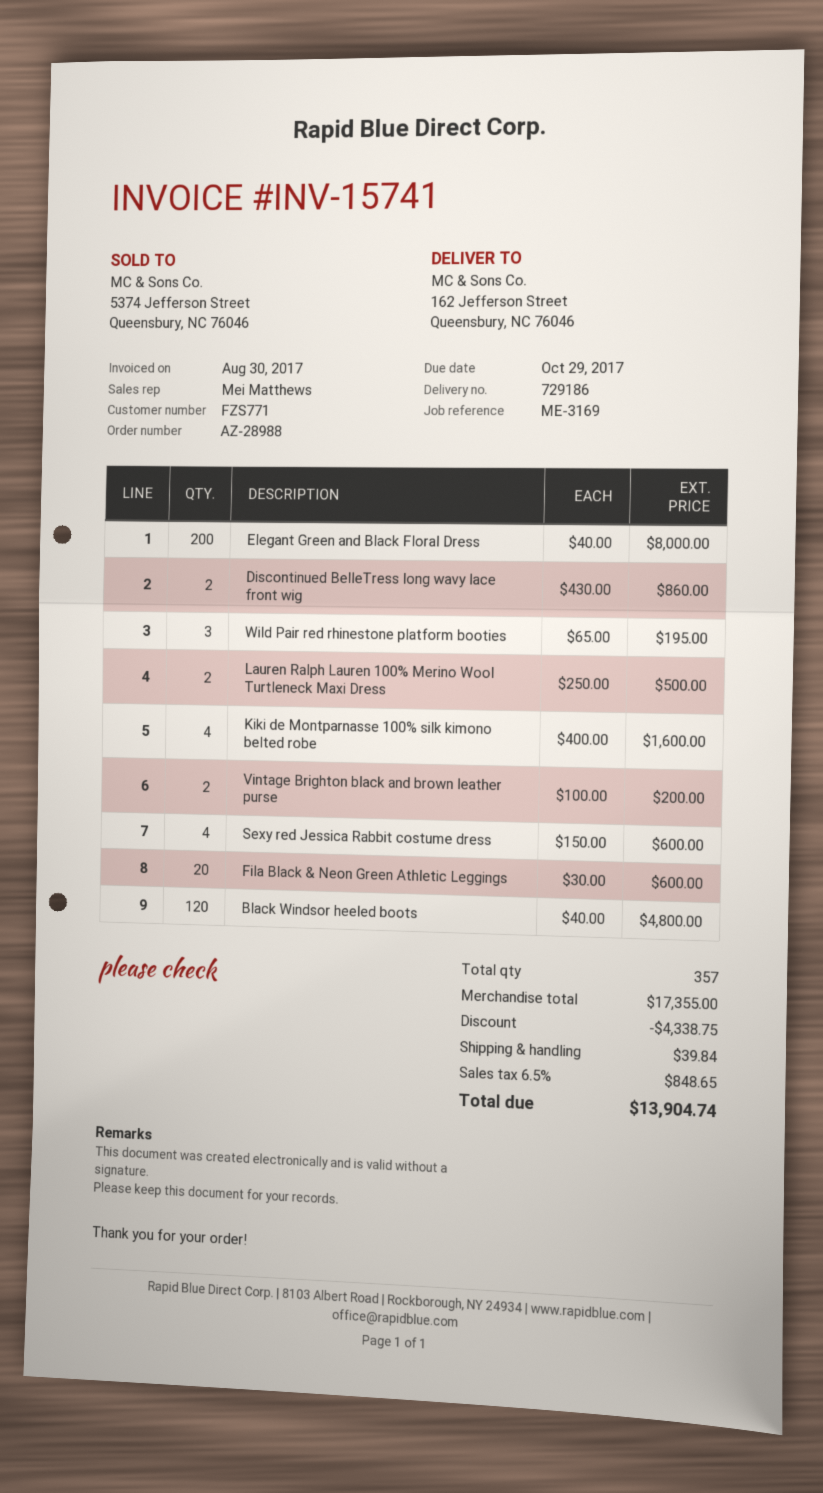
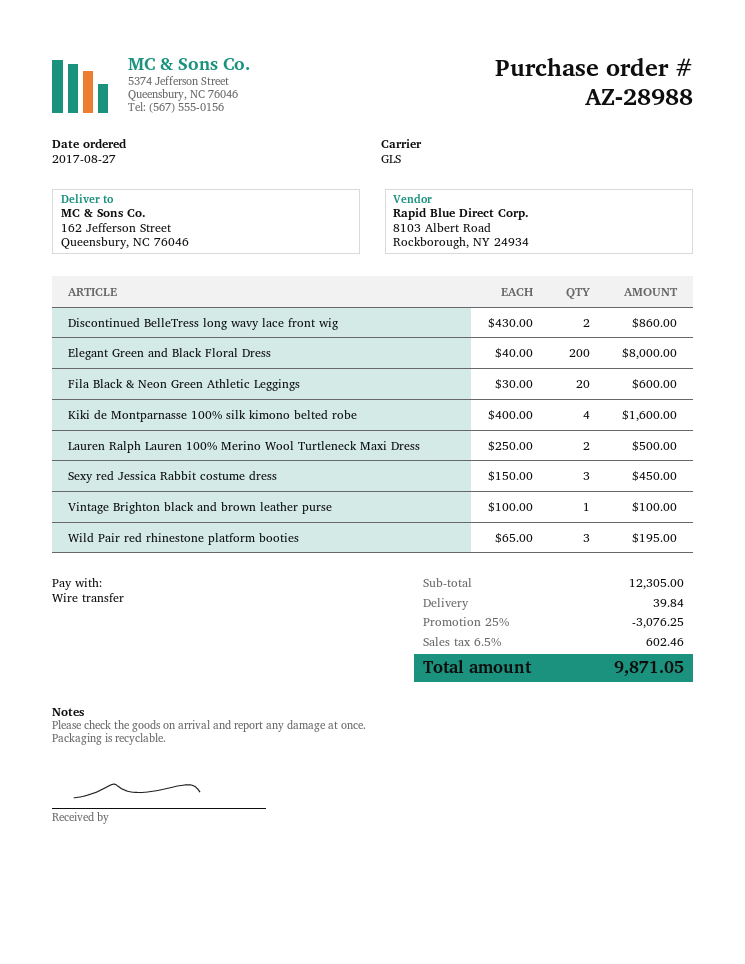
Vintage Brighton black and brown leather purse: 2 x 100.00 = 200.00 -> 1 x 100.00 = 100.00
Sexy red Jessica Rabbit costume dress: 4 x 150.00 = 600.00 -> 3 x 150.00 = 450.00
Black Windsor heeled boots: 120 x 40.00 = 4800.00 -> none
subtotal: 17355.00 -> 12305.00
discount: 4338.75 -> 3076.25
tax: 6.5% = 848.65 -> 6.5% = 602.46
total: 13904.74 -> 9871.05

